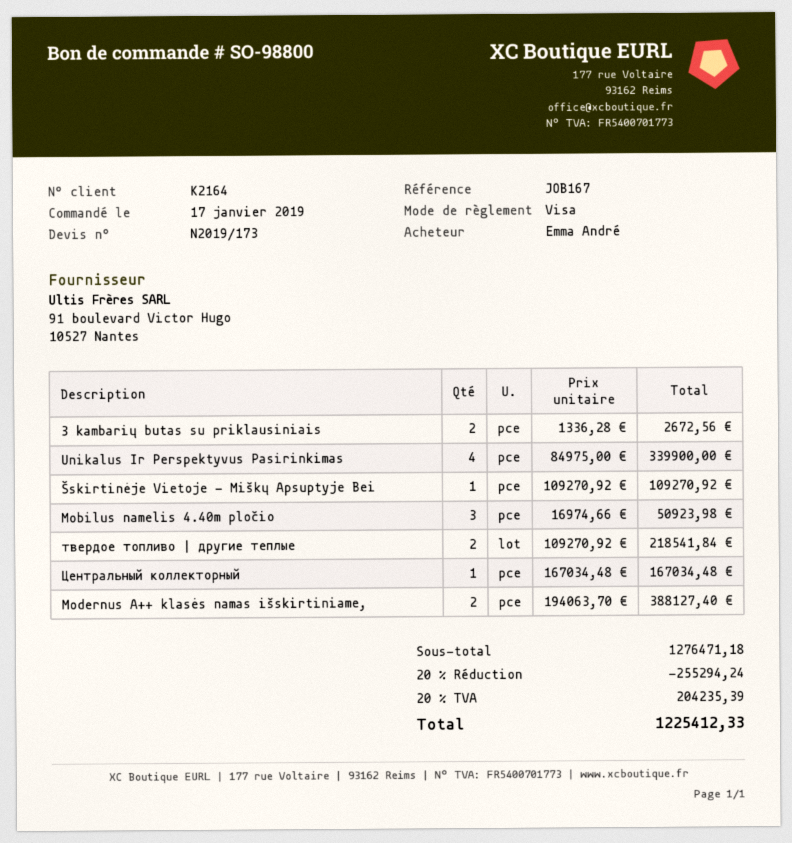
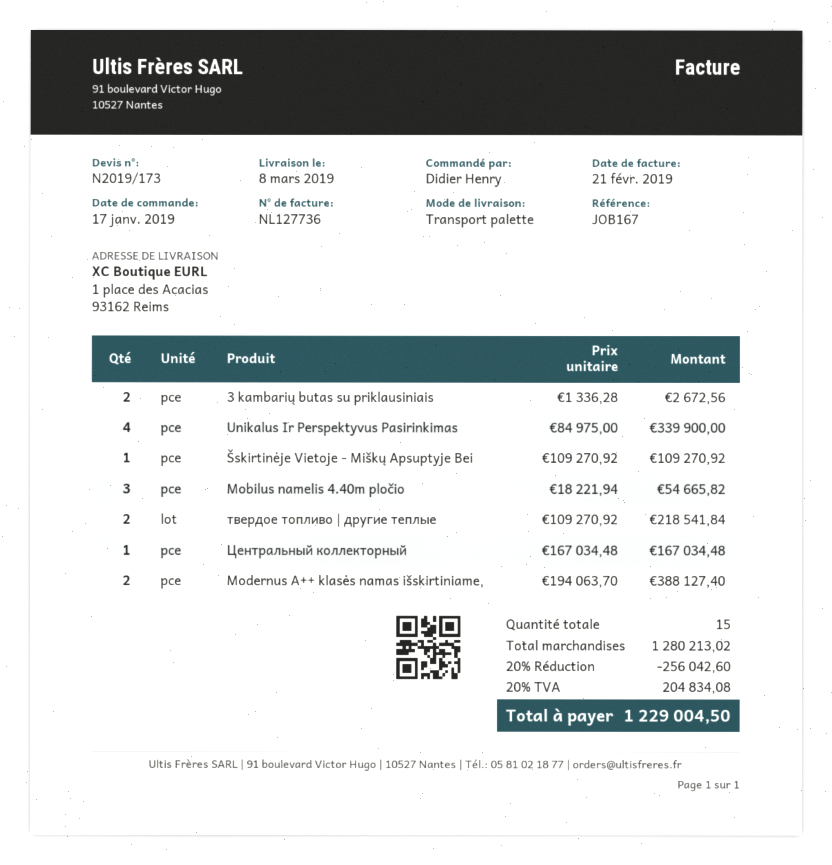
ordered by: Emma André -> Didier Henry
Mobilus namelis 4.40m pločio: 3 x 16974.66 = 50923.98 -> 3 x 18221.94 = 54665.82
subtotal: 1276471.18 -> 1280213.02
discount: 20% = 255294.24 -> 20% = 256042.60
tax: 20% = 204235.39 -> 20% = 204834.08
total: 1225412.33 -> 1229004.50

